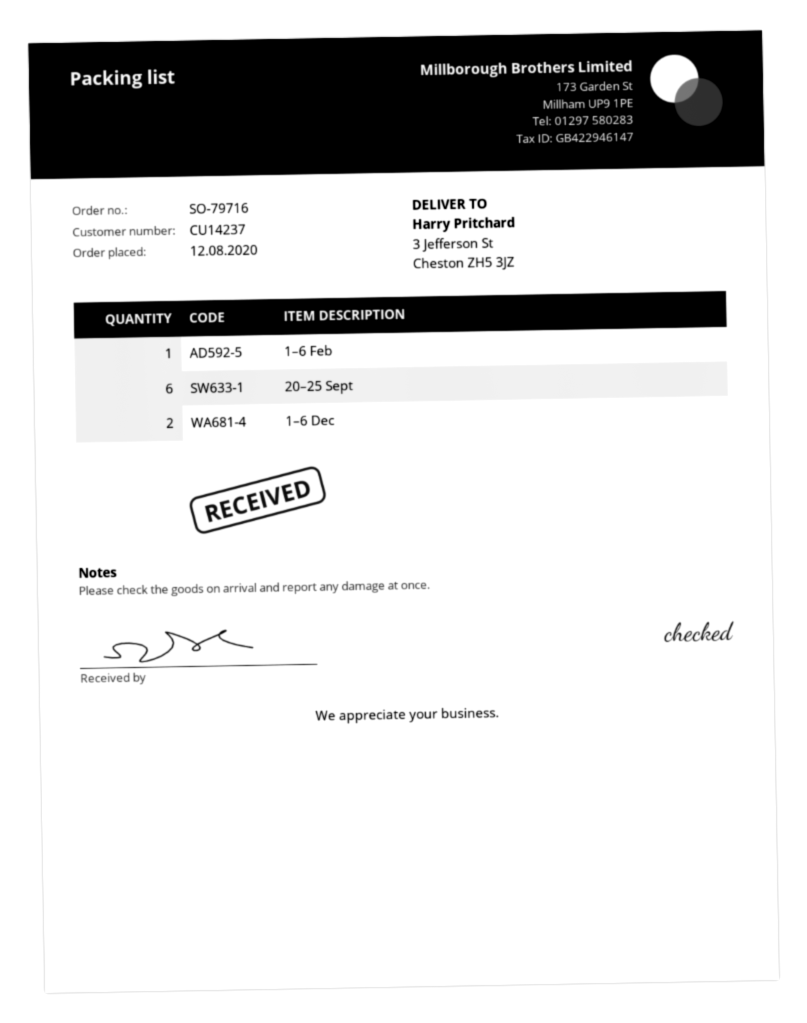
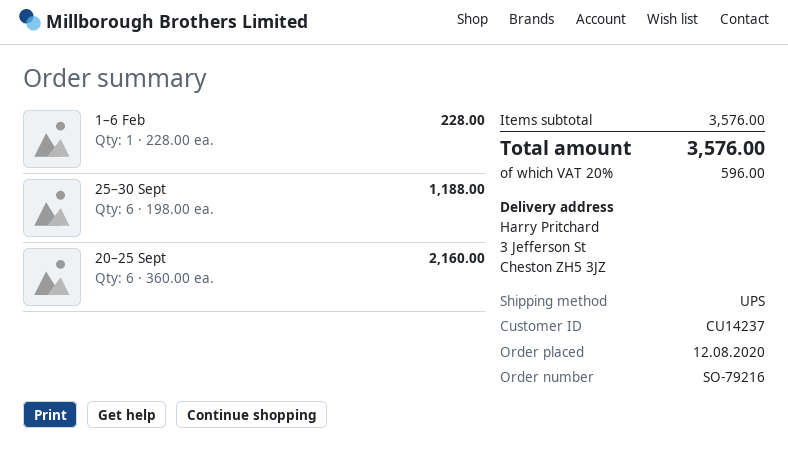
order number: SO-79716 -> SO-79216
1–6 Dec: 2 -> none
25–30 Sept: none -> 6

